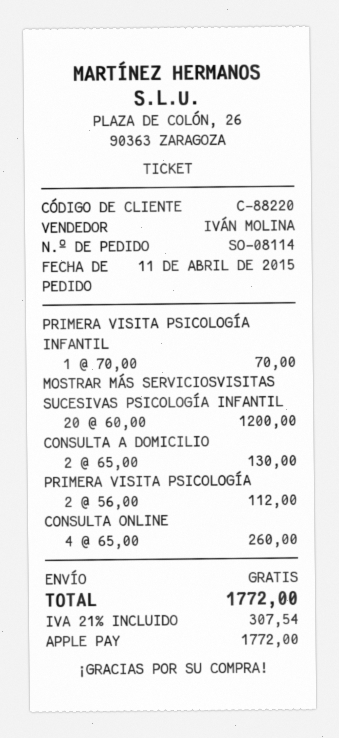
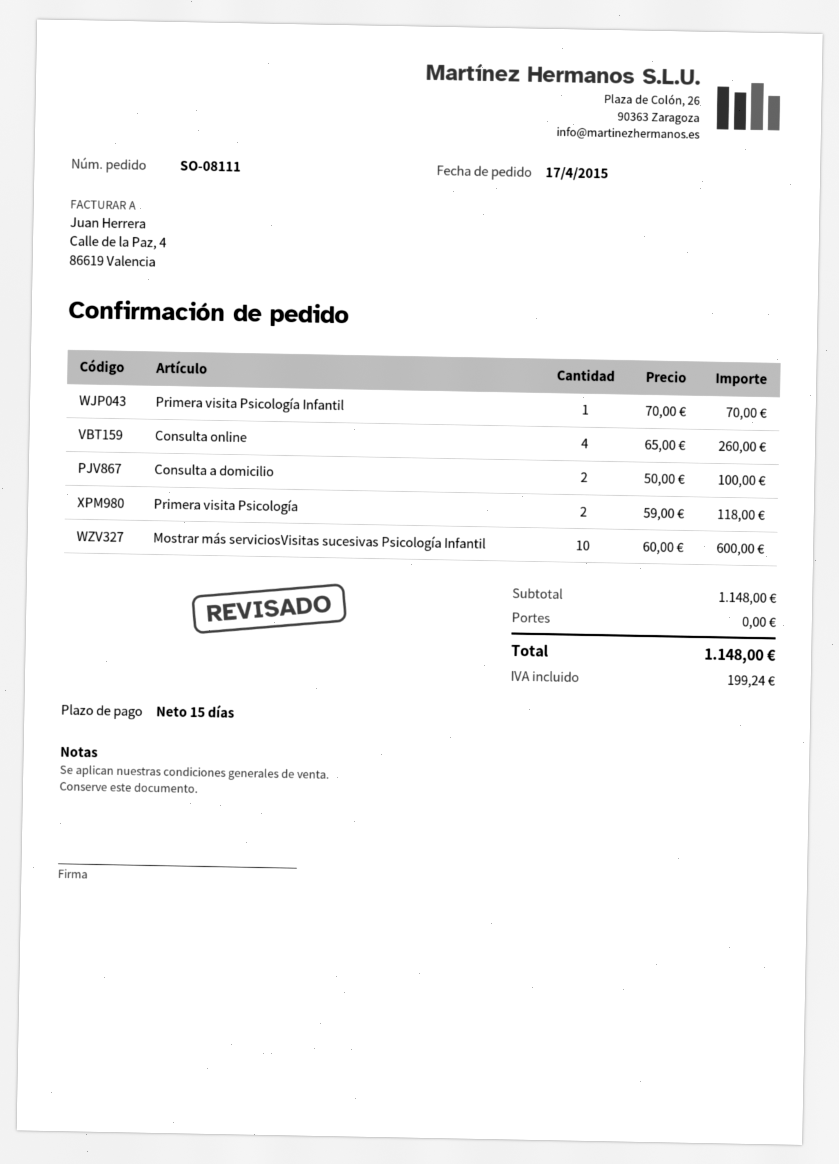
order number: SO-08114 -> SO-08111
order date: 2015-04-11 -> 2015-04-17
MOSTRAR MÁS SERVICIOSVISITAS SUCESIVAS PSICOLOGÍA INFANTIL: 20 x 60.00 = 1200.00 -> 10 x 60.00 = 600.00
CONSULTA A DOMICILIO: 2 x 65.00 = 130.00 -> 2 x 50.00 = 100.00
PRIMERA VISITA PSICOLOGÍA: 2 x 56.00 = 112.00 -> 2 x 59.00 = 118.00
tax: 307.54 -> 199.24
total: 1772.00 -> 1148.00

